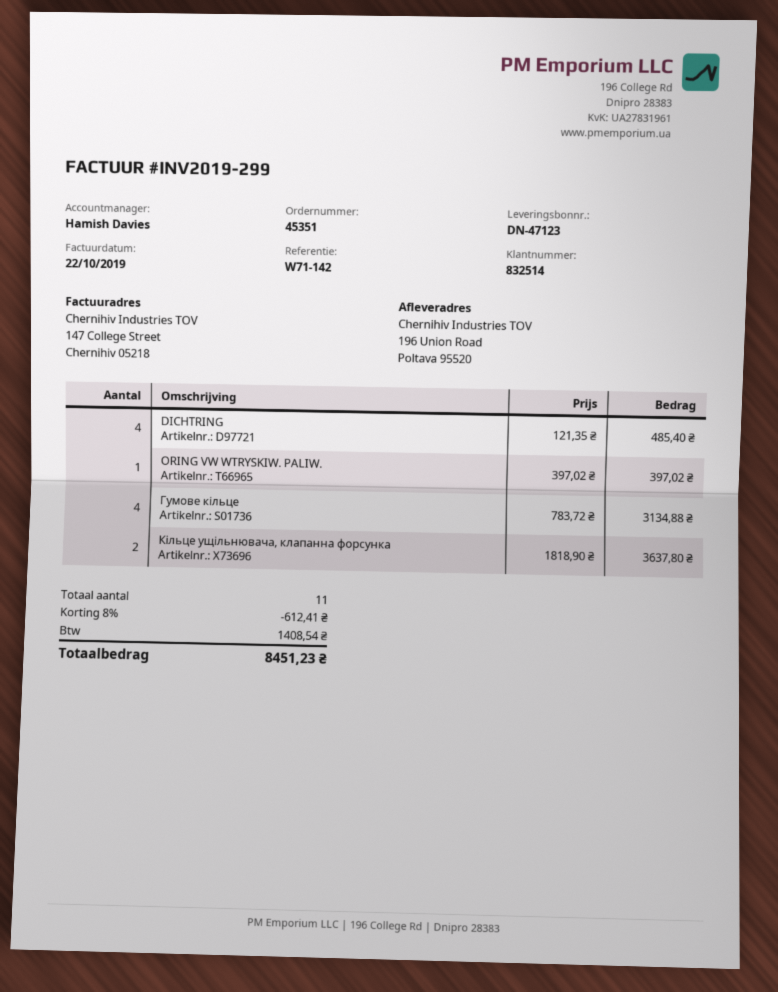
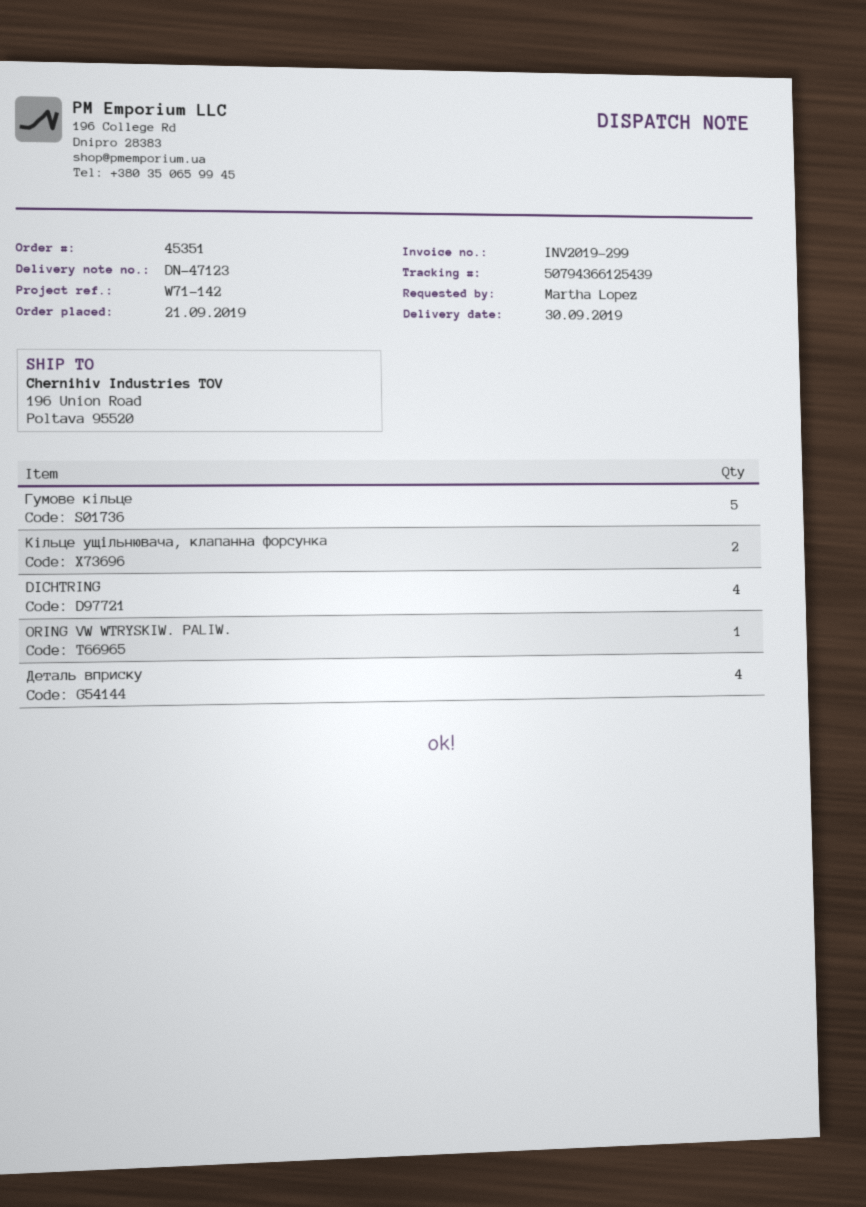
Гумове кільце: 4 -> 5
Деталь вприску: none -> 4

